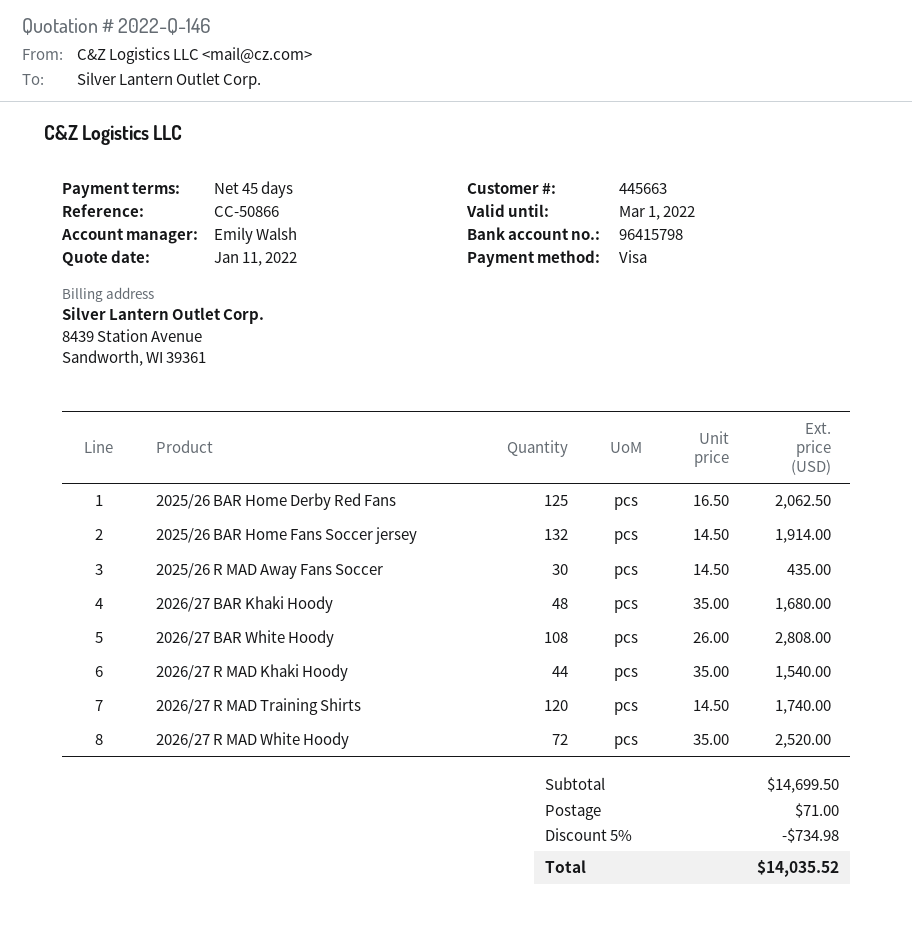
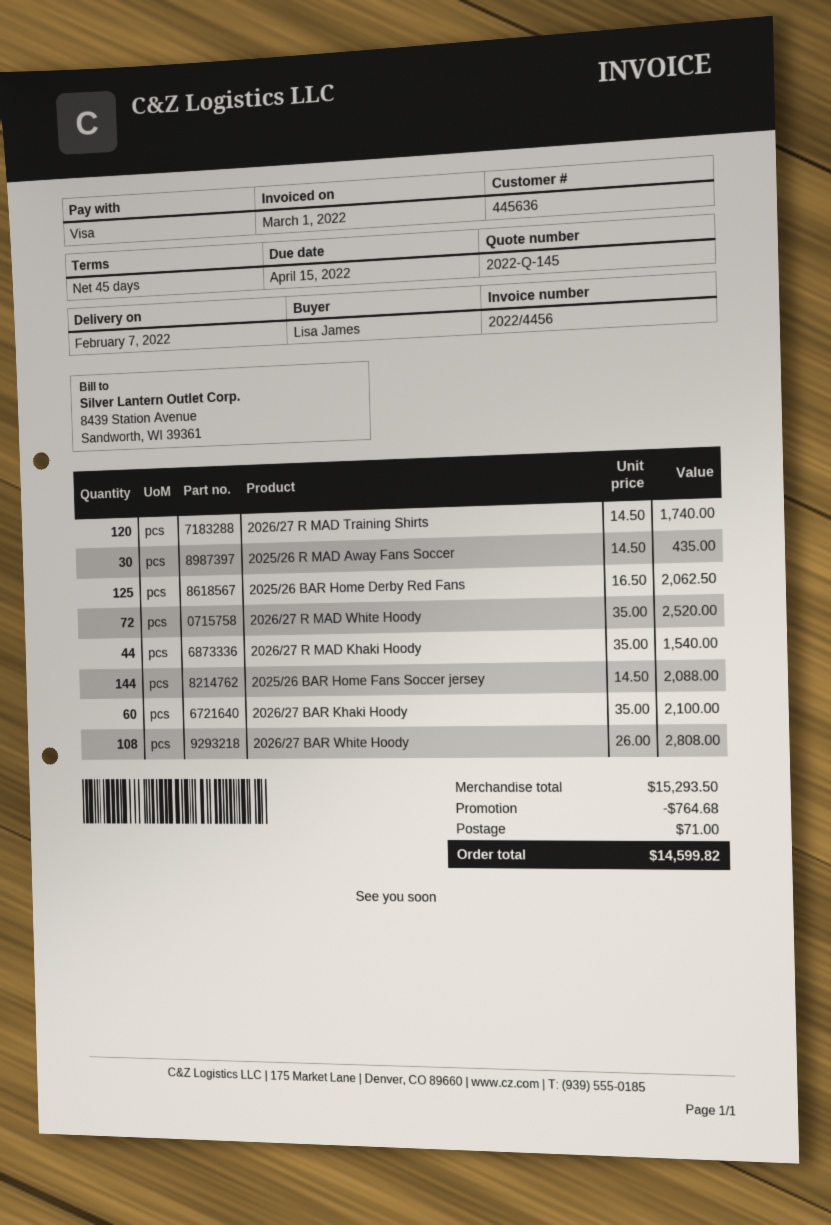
quote number: 2022-Q-146 -> 2022-Q-145
customer number: 445663 -> 445636
2025/26 BAR Home Fans Soccer jersey: 132 x 14.50 = 1914.00 -> 144 x 14.50 = 2088.00
2026/27 BAR Khaki Hoody: 48 x 35.00 = 1680.00 -> 60 x 35.00 = 2100.00
subtotal: 14699.50 -> 15293.50
discount: 734.98 -> 764.68
total: 14035.52 -> 14599.82

